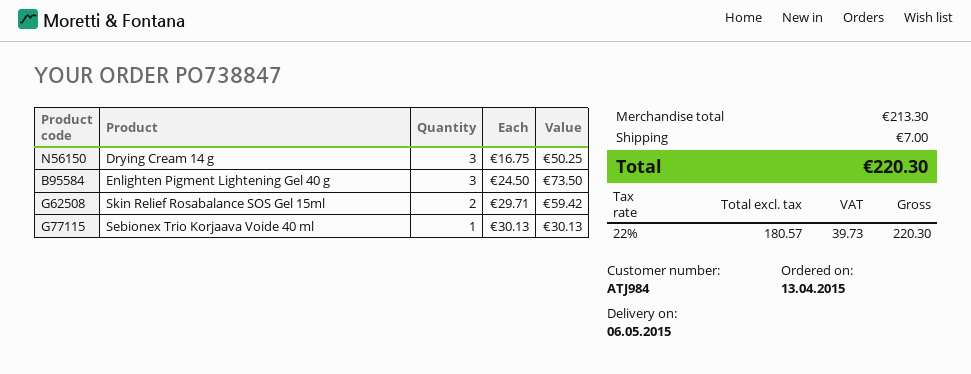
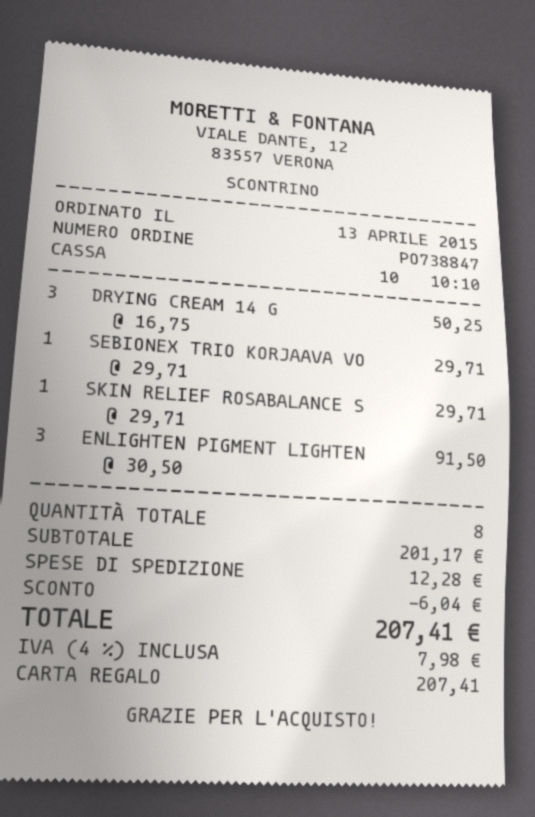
Enlighten Pigment Lightening Gel 40 g: 3 x 24.50 = 73.50 -> 3 x 30.50 = 91.50
Skin Relief Rosabalance SOS Gel 15ml: 2 x 29.71 = 59.42 -> 1 x 29.71 = 29.71
Sebionex Trio Korjaava Voide 40 ml: 1 x 30.13 = 30.13 -> 1 x 29.71 = 29.71
subtotal: 213.30 -> 201.17
discount: none -> 6.04
shipping: 7.00 -> 12.28
tax: 22% = 39.73 -> 4% = 7.98
total: 220.30 -> 207.41

